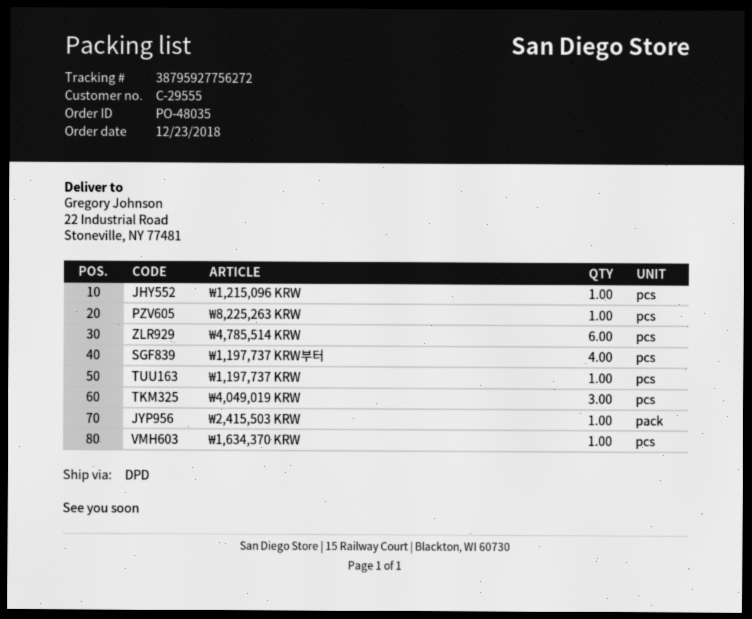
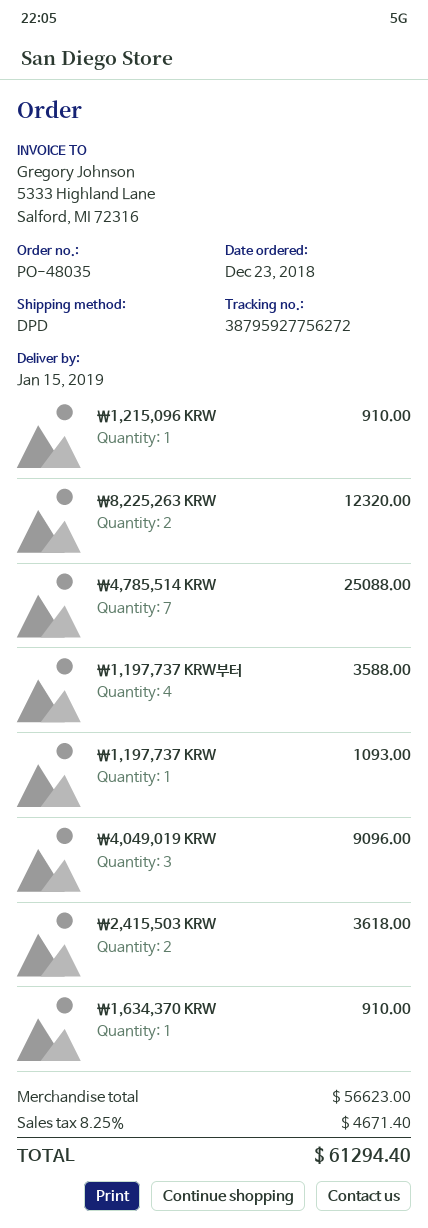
₩8,225,263 KRW: 1 -> 2
₩4,785,514 KRW: 6 -> 7
₩2,415,503 KRW: 1 -> 2

